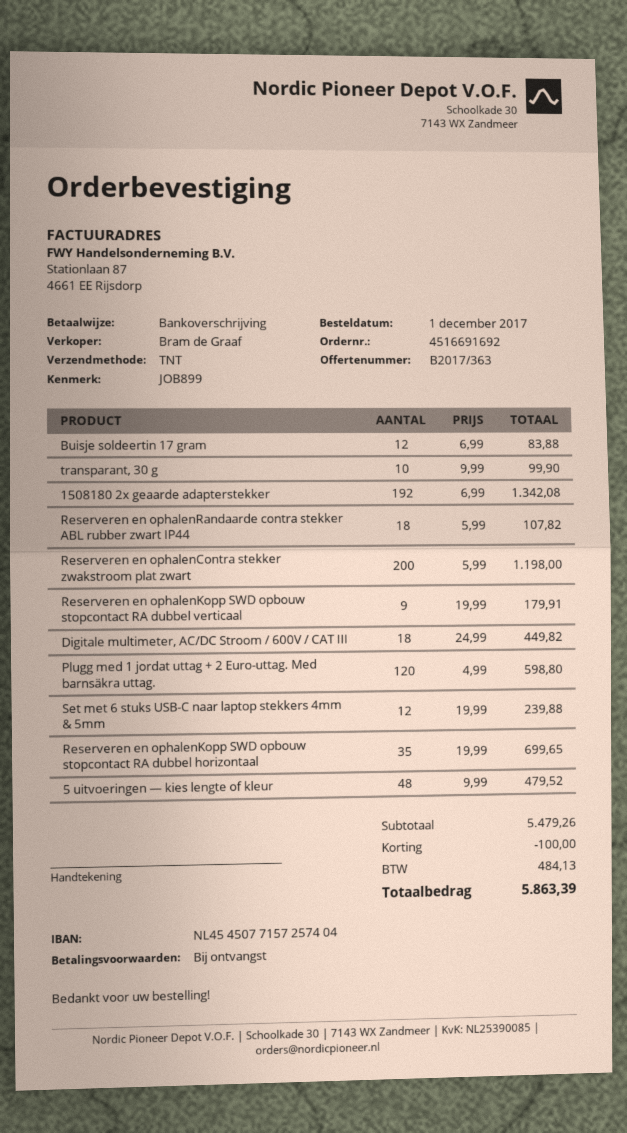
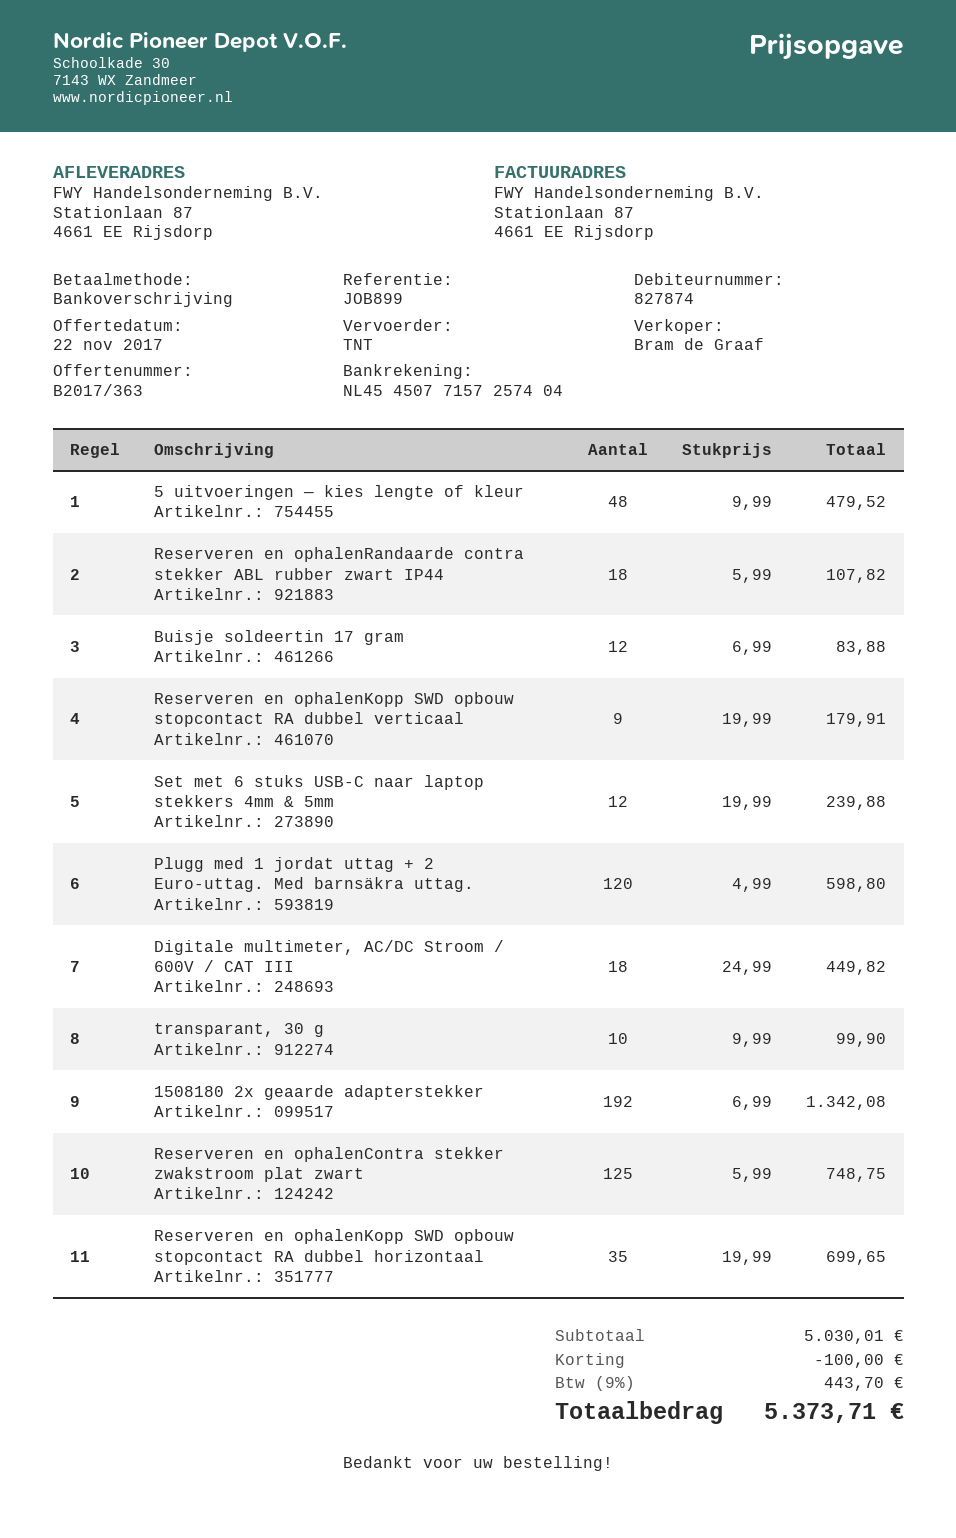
Reserveren en ophalenContra stekker zwakstroom plat zwart: 200 x 5.99 = 1198.00 -> 125 x 5.99 = 748.75
subtotal: 5479.26 -> 5030.01
tax: 484.13 -> 443.70
total: 5863.39 -> 5373.71

